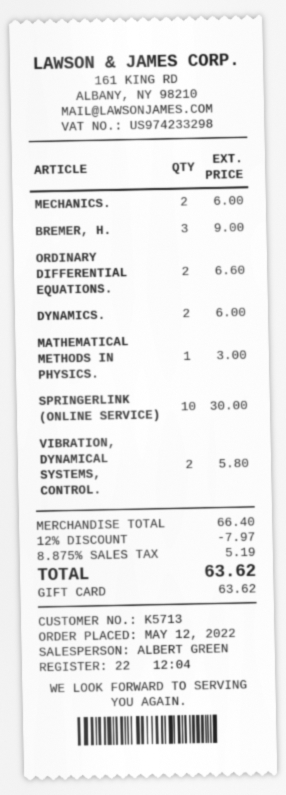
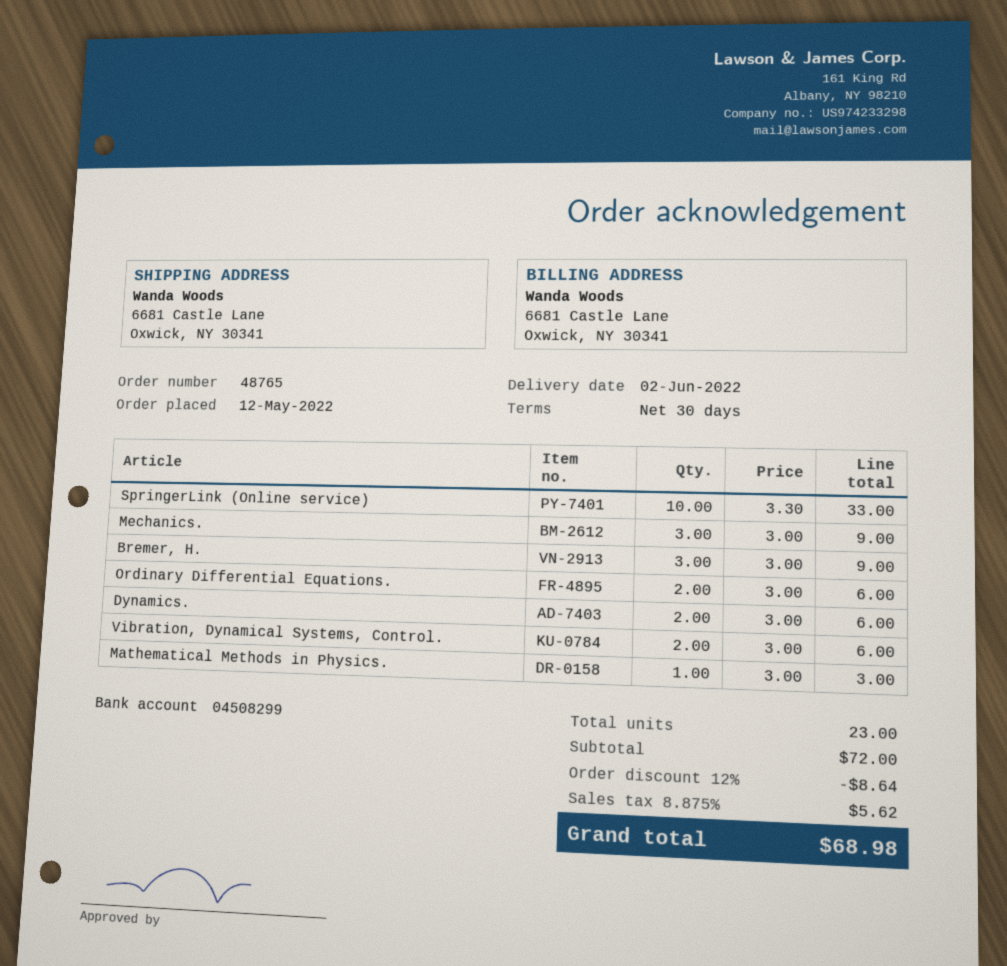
MECHANICS.: 2 for 6.00 -> 3 for 9.00
ORDINARY DIFFERENTIAL EQUATIONS.: 2 for 6.60 -> 2 for 6.00
SPRINGERLINK (ONLINE SERVICE): 10 for 30.00 -> 10 for 33.00
VIBRATION, DYNAMICAL SYSTEMS, CONTROL.: 2 for 5.80 -> 2 for 6.00
subtotal: 66.40 -> 72.00
discount: 12% = 7.97 -> 12% = 8.64
tax: 8.875% = 5.19 -> 8.875% = 5.62
total: 63.62 -> 68.98

